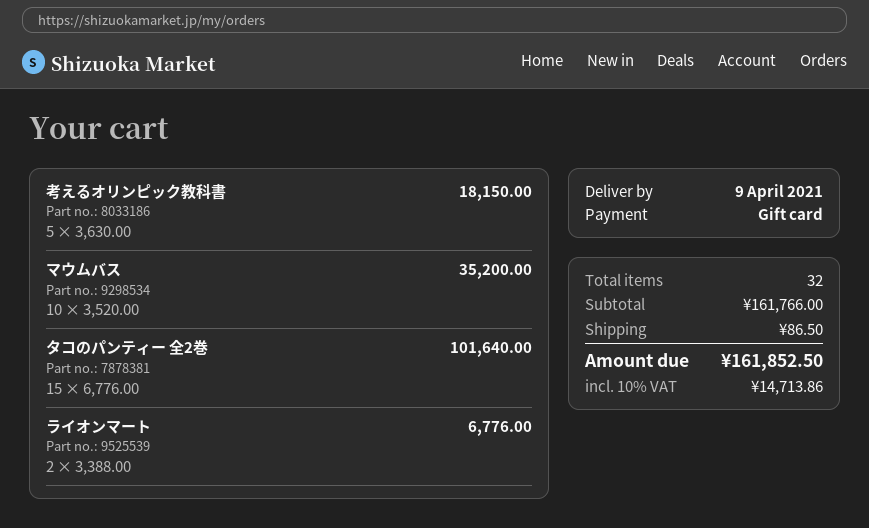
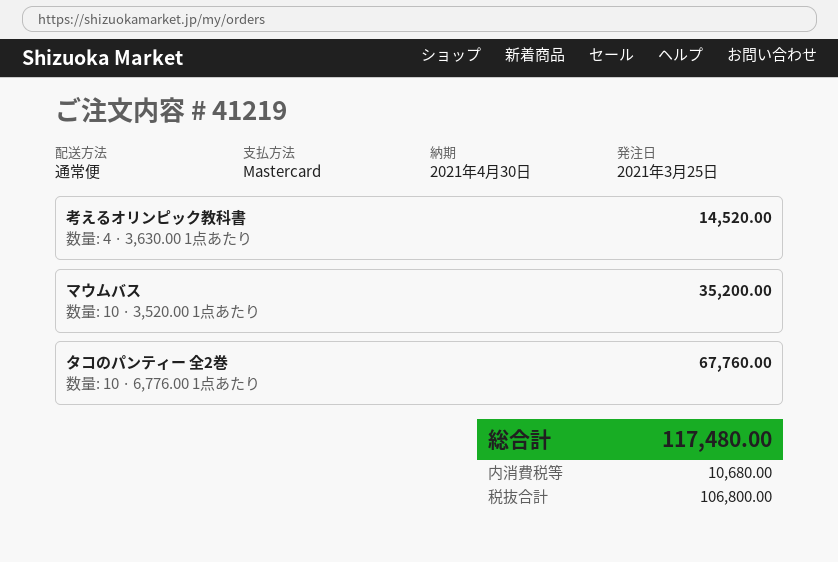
delivery date: 2021-04-09 -> 2021-04-30
payment method: gift card -> Mastercard
考えるオリンピック教科書: 5 x 3630.00 = 18150.00 -> 4 x 3630.00 = 14520.00
タコのパンティー 全2巻: 15 x 6776.00 = 101640.00 -> 10 x 6776.00 = 67760.00
ライオンマート: 2 x 3388.00 = 6776.00 -> none
shipping: 86.50 -> none
tax: 14713.86 -> 10680.00
total: 161852.50 -> 117480.00

